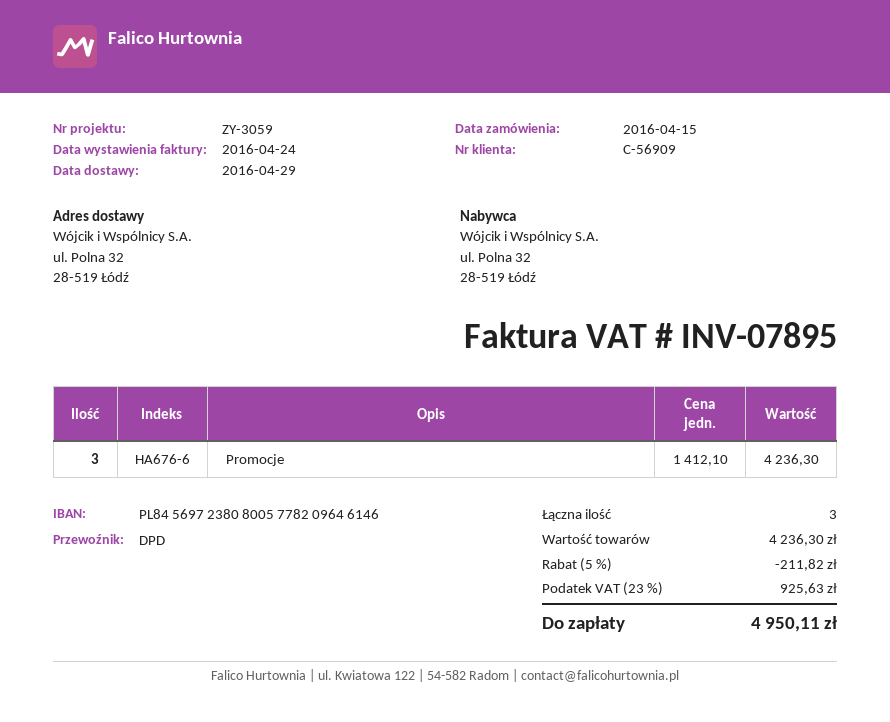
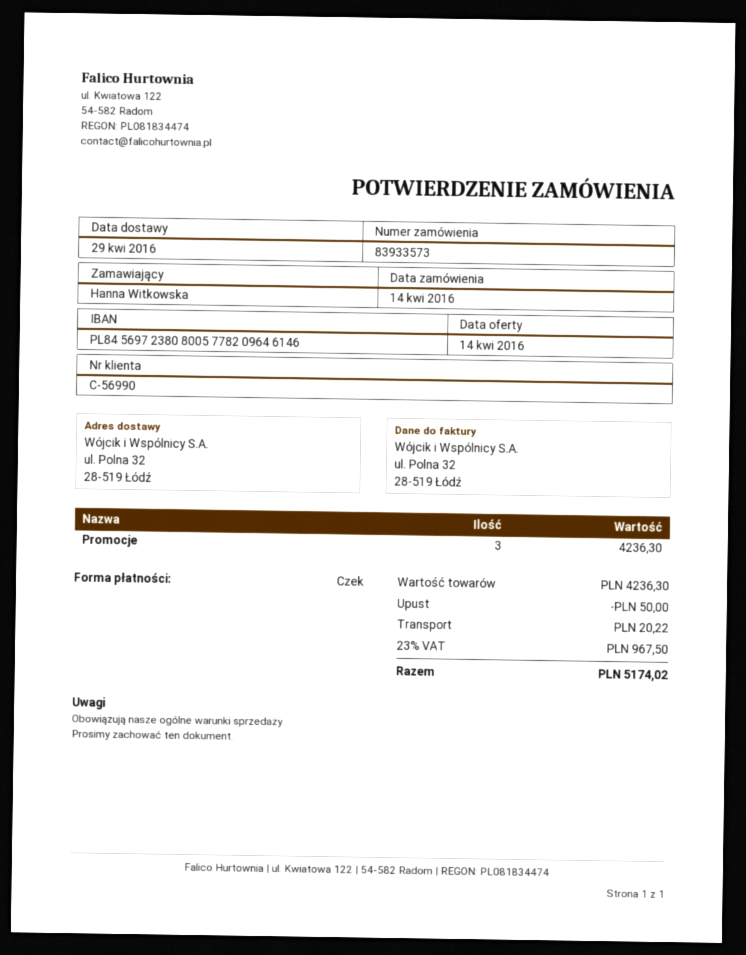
order date: 2016-04-15 -> 2016-04-14
customer number: C-56909 -> C-56990
discount: 211.82 -> 50.00
shipping: none -> 20.22
tax: 23% = 925.63 -> 23% = 967.50
total: 4950.11 -> 5174.02

